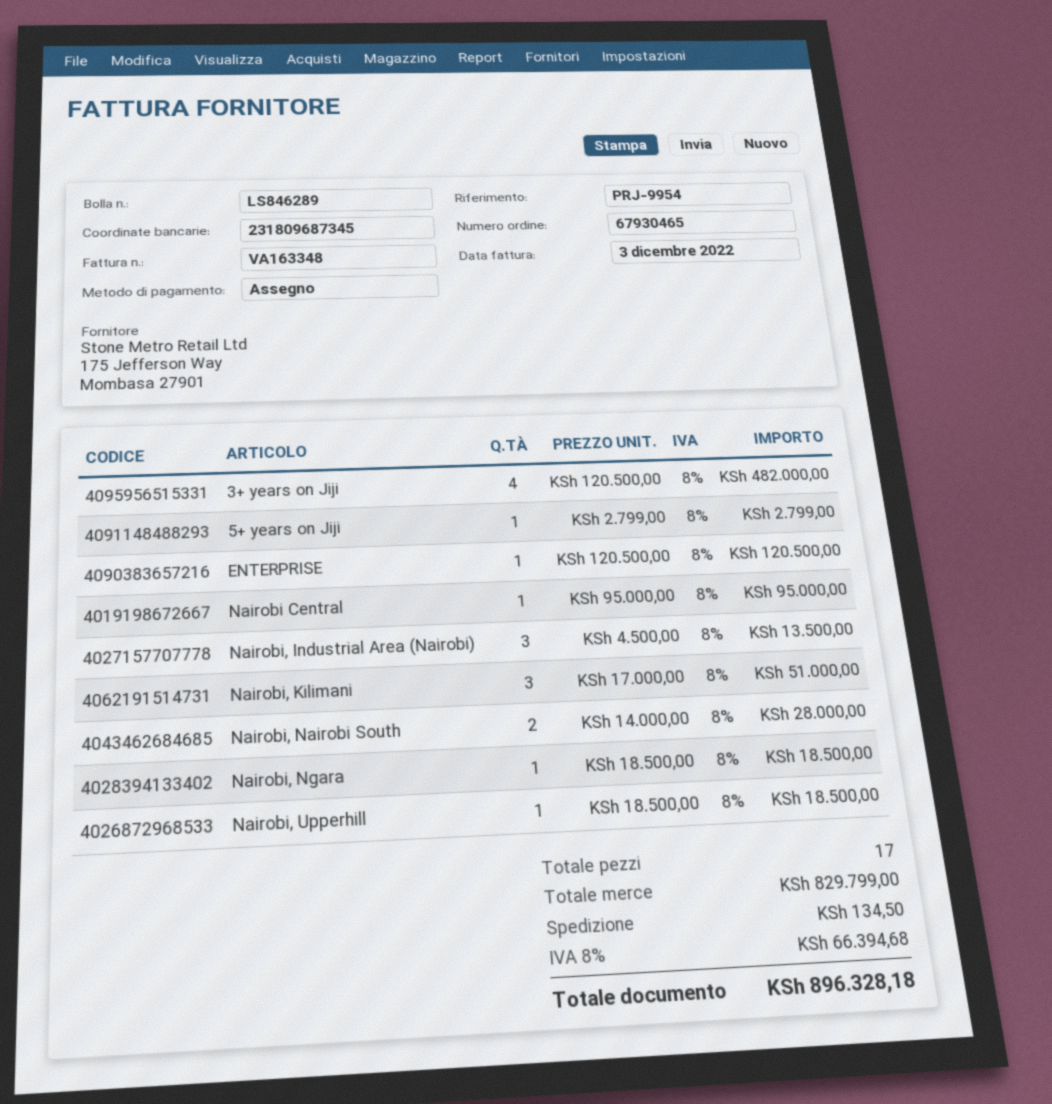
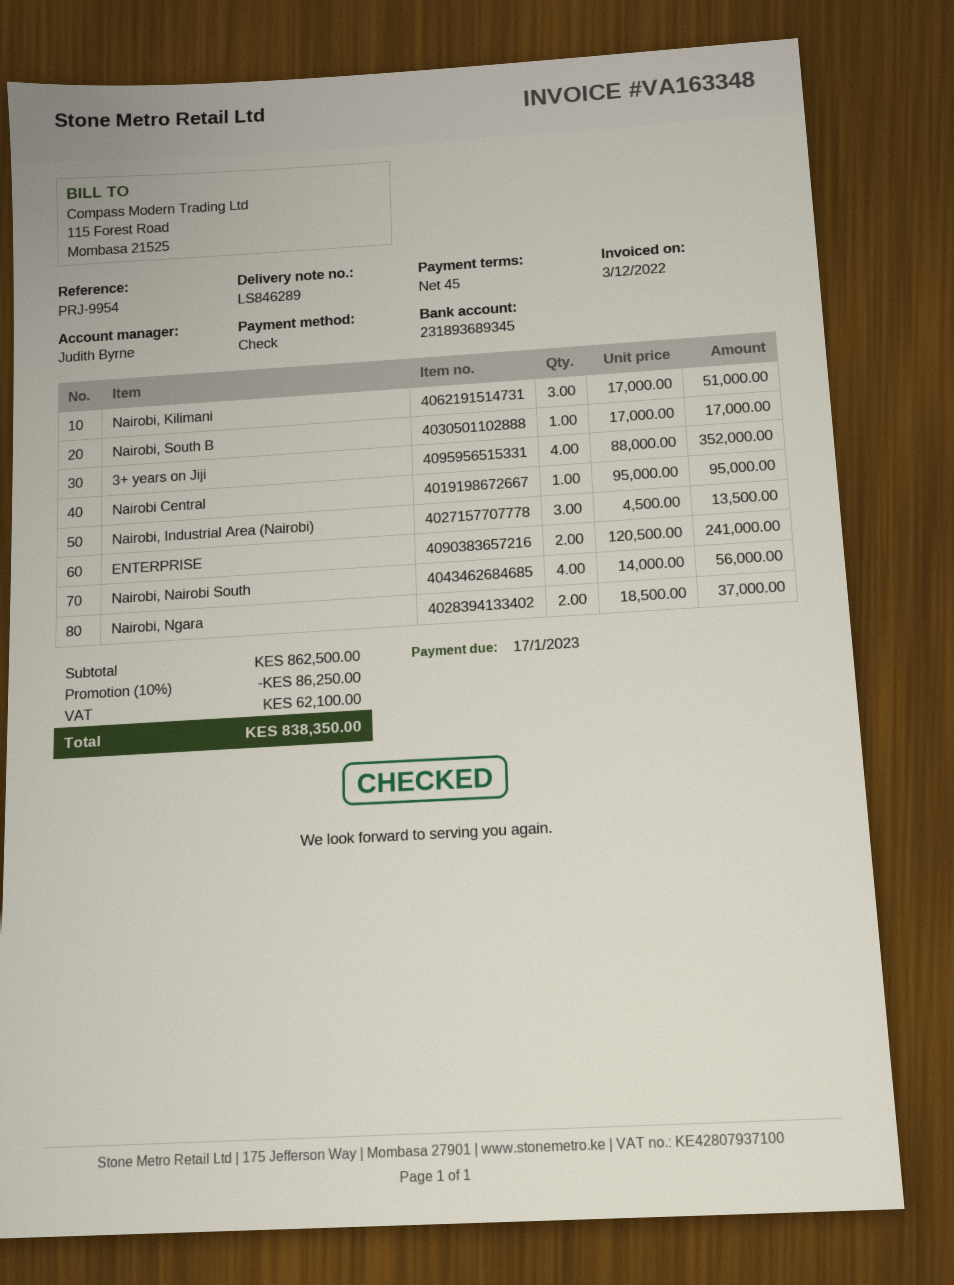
bank account: 231809687345 -> 231893689345
3+ years on Jiji: 4 x 120500.00 = 482000.00 -> 4 x 88000.00 = 352000.00
5+ years on Jiji: 1 x 2799.00 = 2799.00 -> none
ENTERPRISE: 1 x 120500.00 = 120500.00 -> 2 x 120500.00 = 241000.00
Nairobi, Nairobi South: 2 x 14000.00 = 28000.00 -> 4 x 14000.00 = 56000.00
Nairobi, Ngara: 1 x 18500.00 = 18500.00 -> 2 x 18500.00 = 37000.00
Nairobi, Upperhill: 1 x 18500.00 = 18500.00 -> none
Nairobi, South B: none -> 1 x 17000.00 = 17000.00
subtotal: 829799.00 -> 862500.00
discount: none -> 10% = 86250.00
shipping: 134.50 -> none
tax: 66394.68 -> 62100.00
total: 896328.18 -> 838350.00

